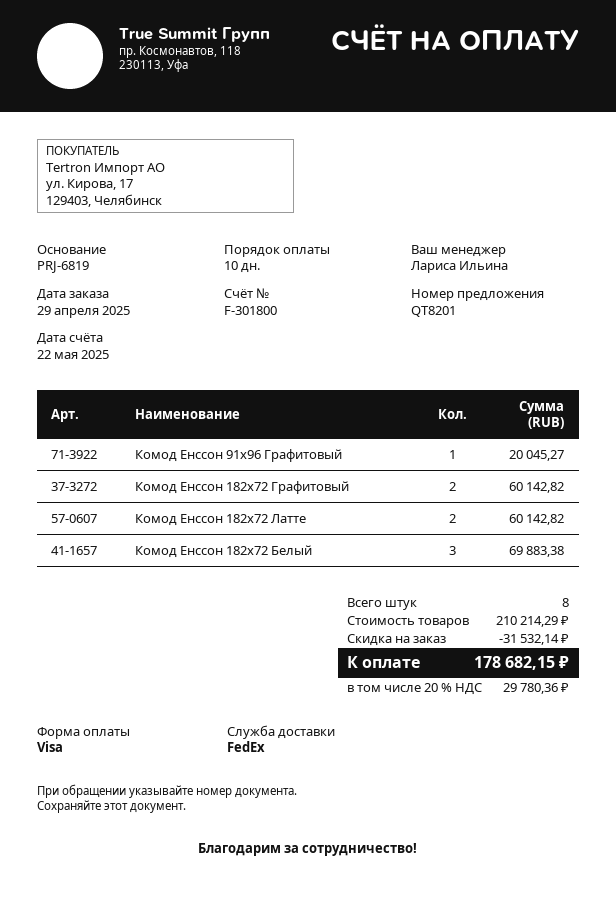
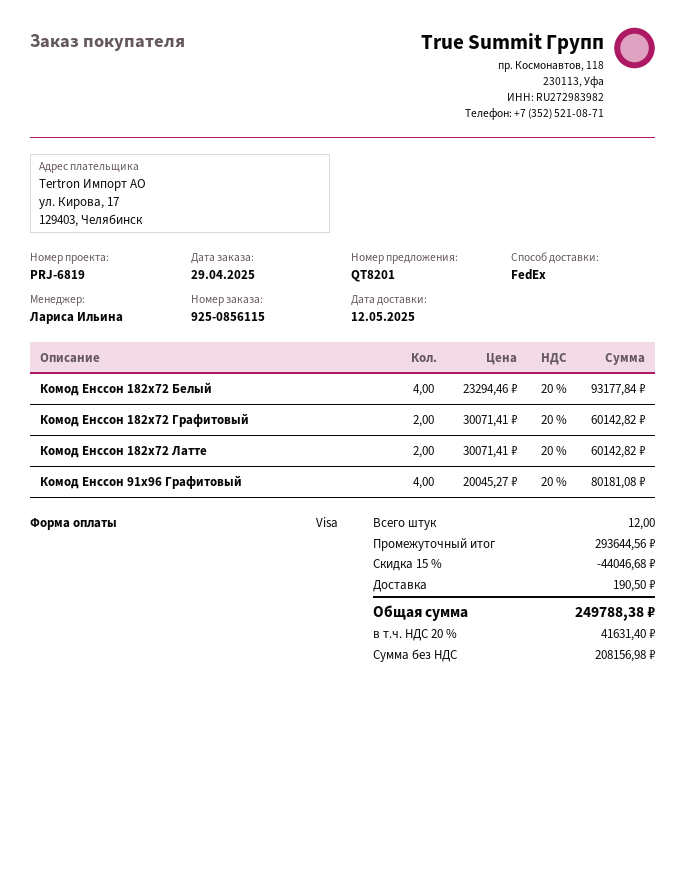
Комод Енссон 91x96 Графитовый: 1 for 20045.27 -> 4 for 80181.08
Комод Енссон 182x72 Белый: 3 for 69883.38 -> 4 for 93177.84
total quantity: 8 -> 12
subtotal: 210214.29 -> 293644.56
discount: 31532.14 -> 44046.68
shipping: none -> 190.50
tax: 20% = 29780.36 -> 20% = 41631.40
total: 178682.15 -> 249788.38

